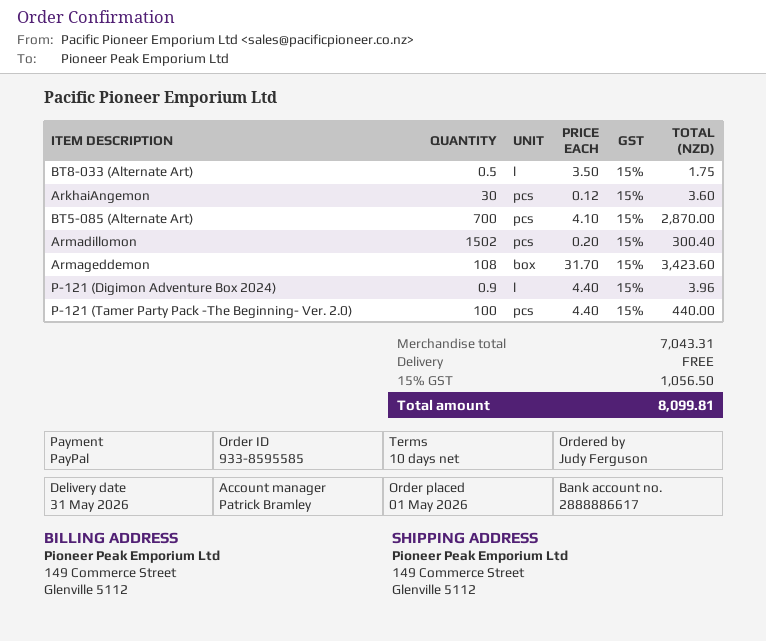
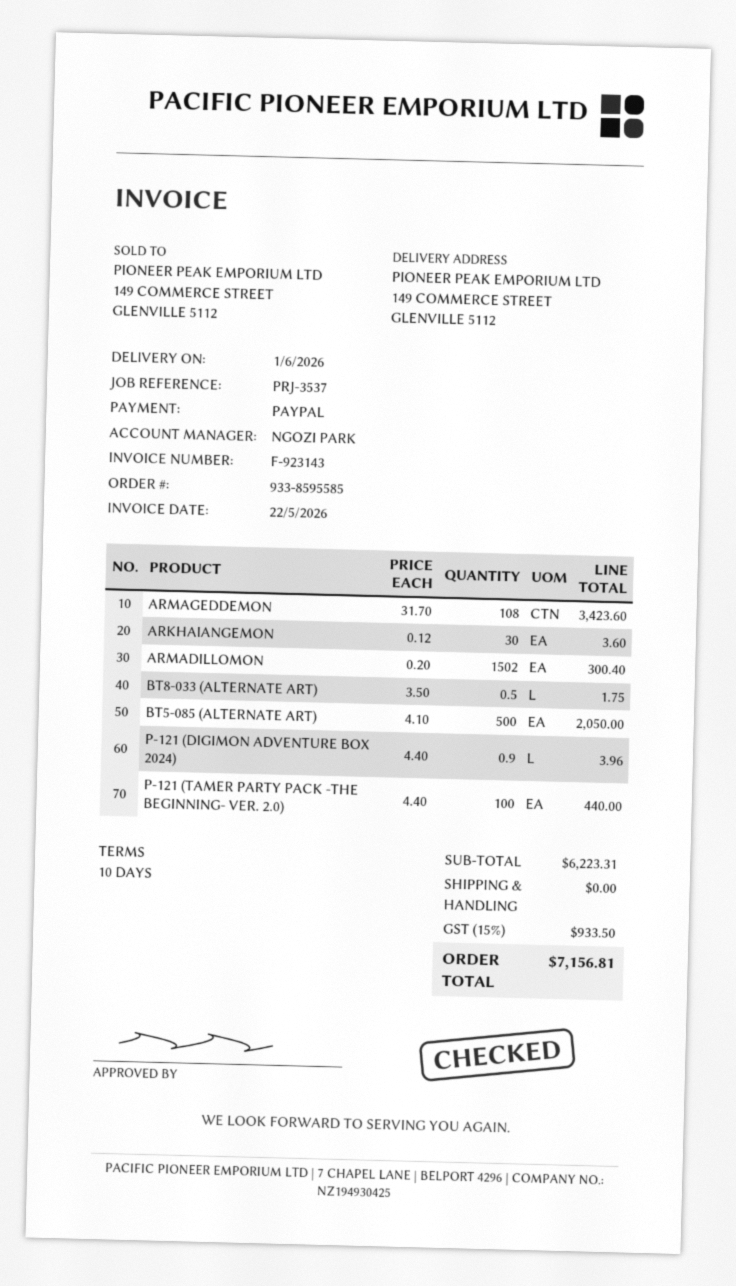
delivery date: 2026-05-31 -> 2026-06-01
sales rep: Patrick Bramley -> NGOZI PARK
BT5-085 (Alternate Art): 700 x 4.10 = 2870.00 -> 500 x 4.10 = 2050.00
subtotal: 7043.31 -> 6223.31
tax: 15% = 1056.50 -> 15% = 933.50
total: 8099.81 -> 7156.81

